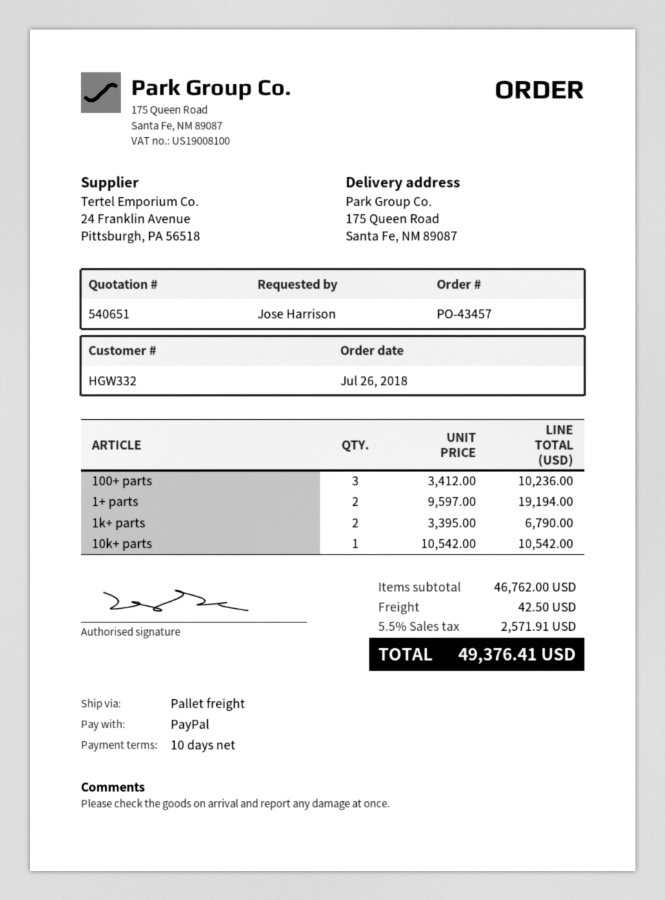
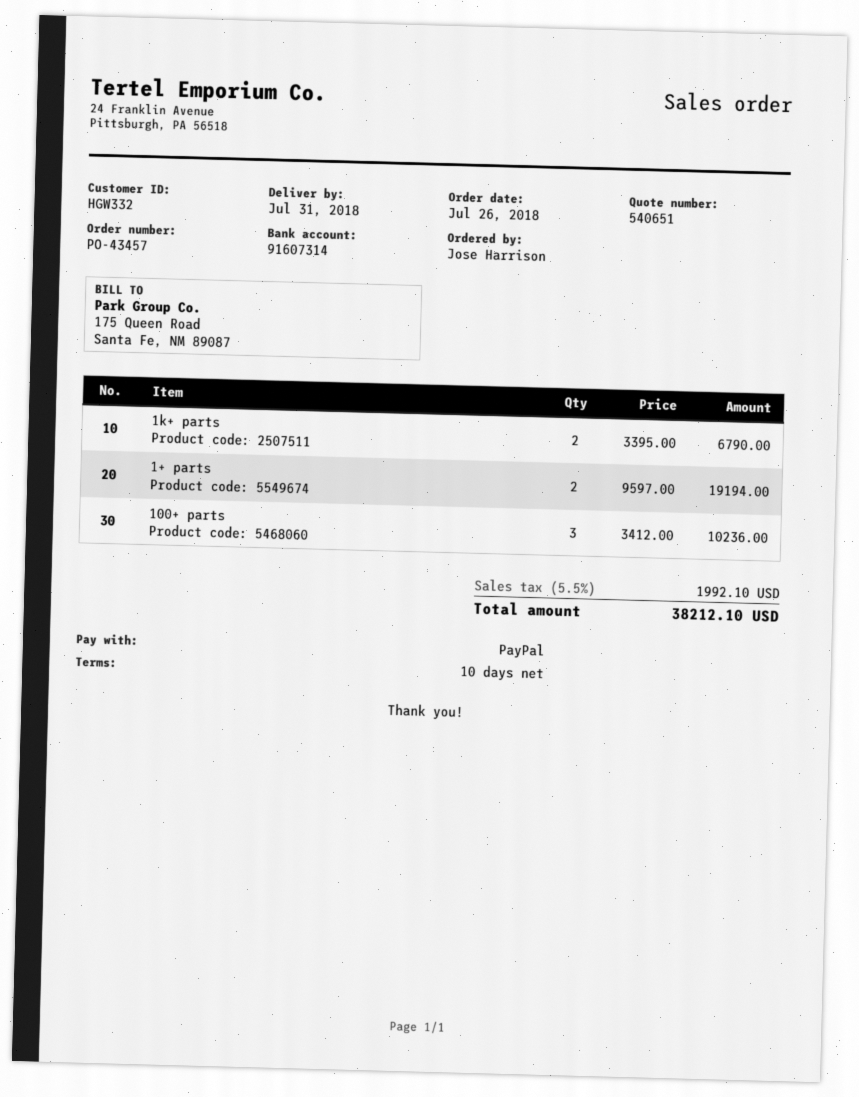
10k+ parts: 1 x 10542.00 = 10542.00 -> none
shipping: 42.50 -> none
tax: 5.5% = 2571.91 -> 5.5% = 1992.10
total: 49376.41 -> 38212.10

